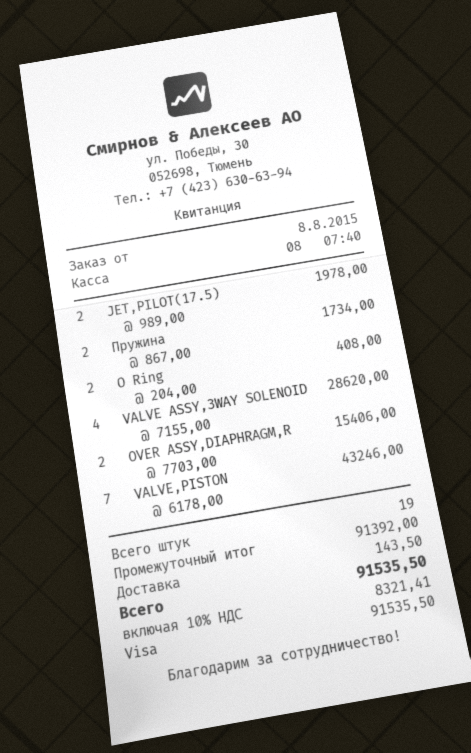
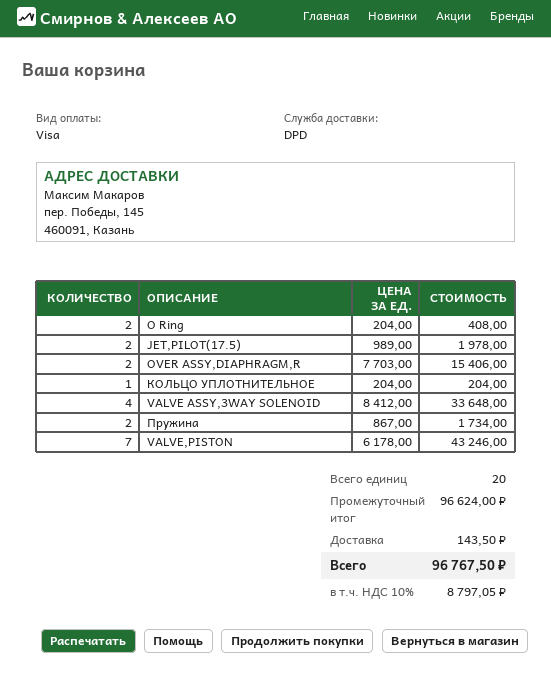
VALVE ASSY,3WAY SOLENOID: 4 x 7155.00 = 28620.00 -> 4 x 8412.00 = 33648.00
КОЛЬЦО УПЛОТНИТЕЛЬНОЕ: none -> 1 x 204.00 = 204.00
total quantity: 19 -> 20
subtotal: 91392.00 -> 96624.00
tax: 10% = 8321.41 -> 10% = 8797.05
total: 91535.50 -> 96767.50

